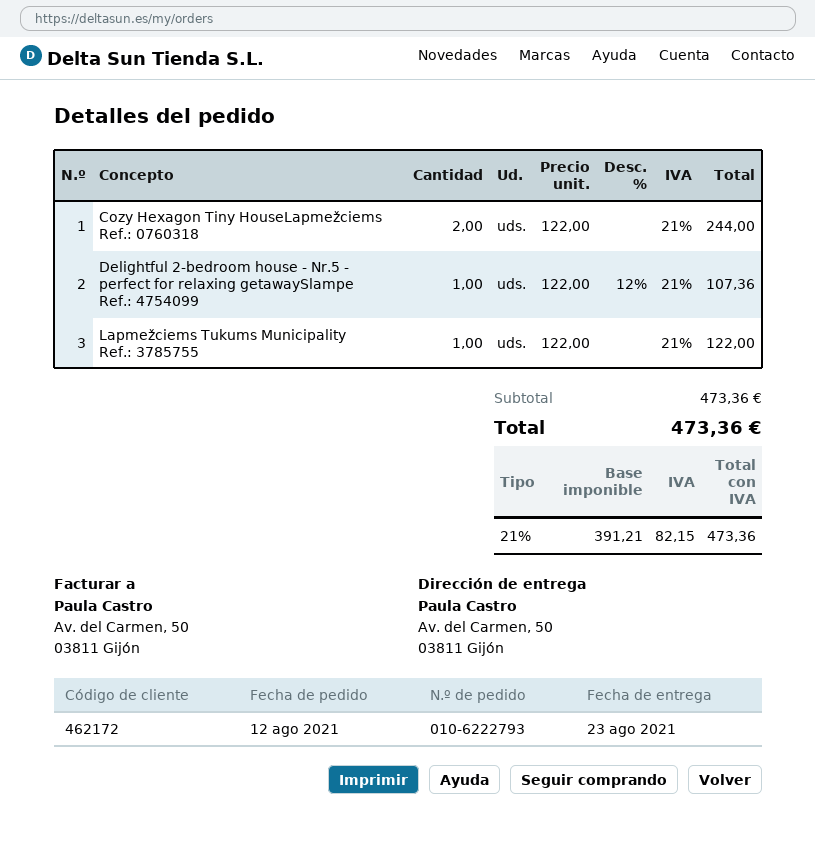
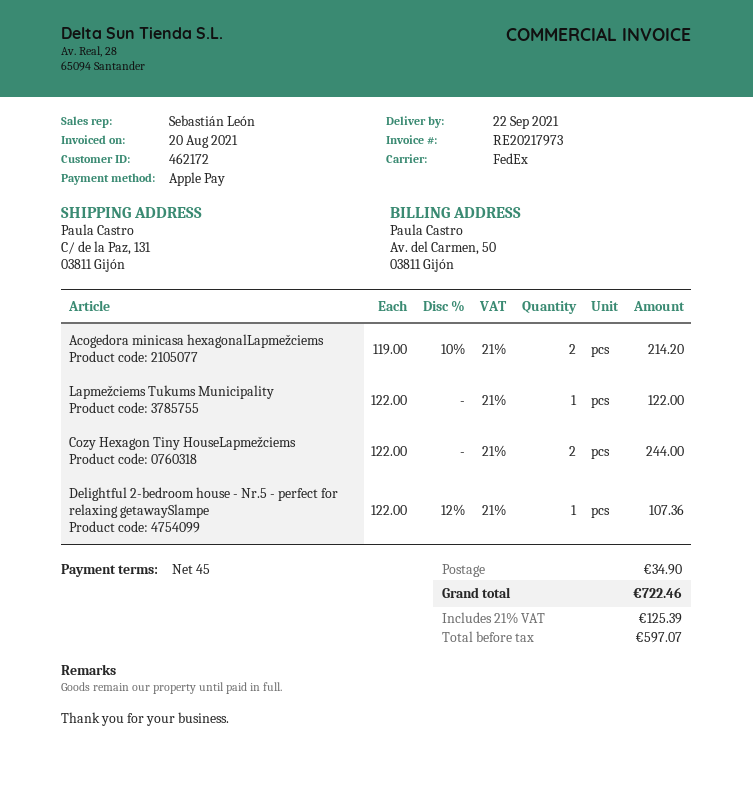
delivery date: 2021-08-23 -> 2021-09-22
ship to: Av. del Carmen, 50, 03811 Gijón -> C/ de la Paz, 131, 03811 Gijón
Acogedora minicasa hexagonalLapmežciems: none -> 2 x 119.00 - 10% = 214.20
shipping: none -> 34.90
net: 391.21 -> 597.07
tax: 21% = 82.15 -> 21% = 125.39
total: 473.36 -> 722.46

